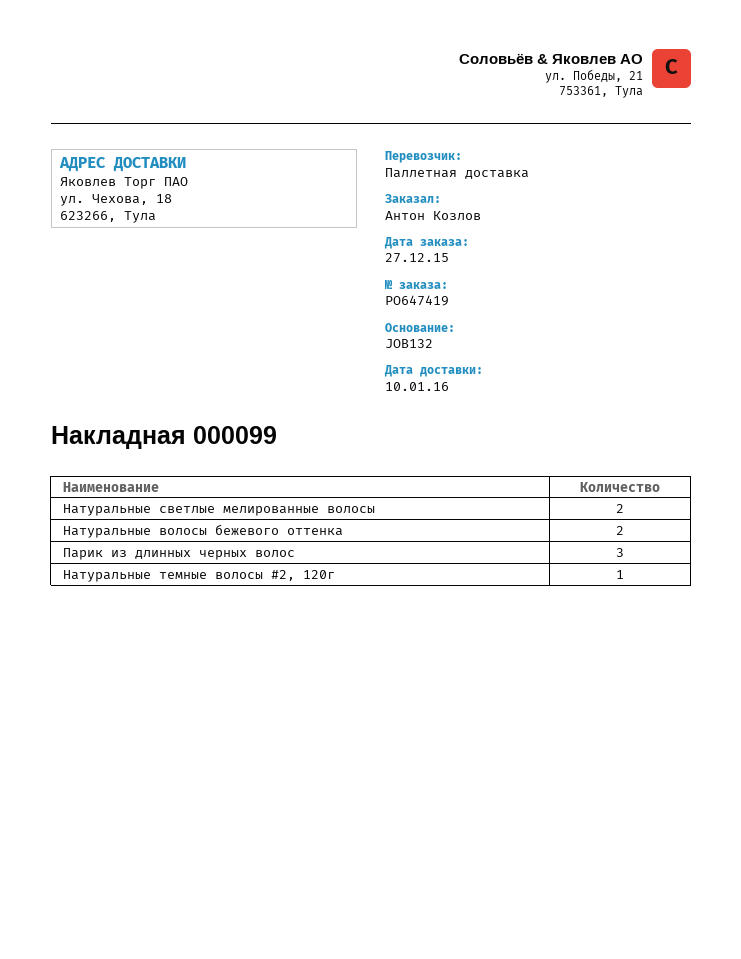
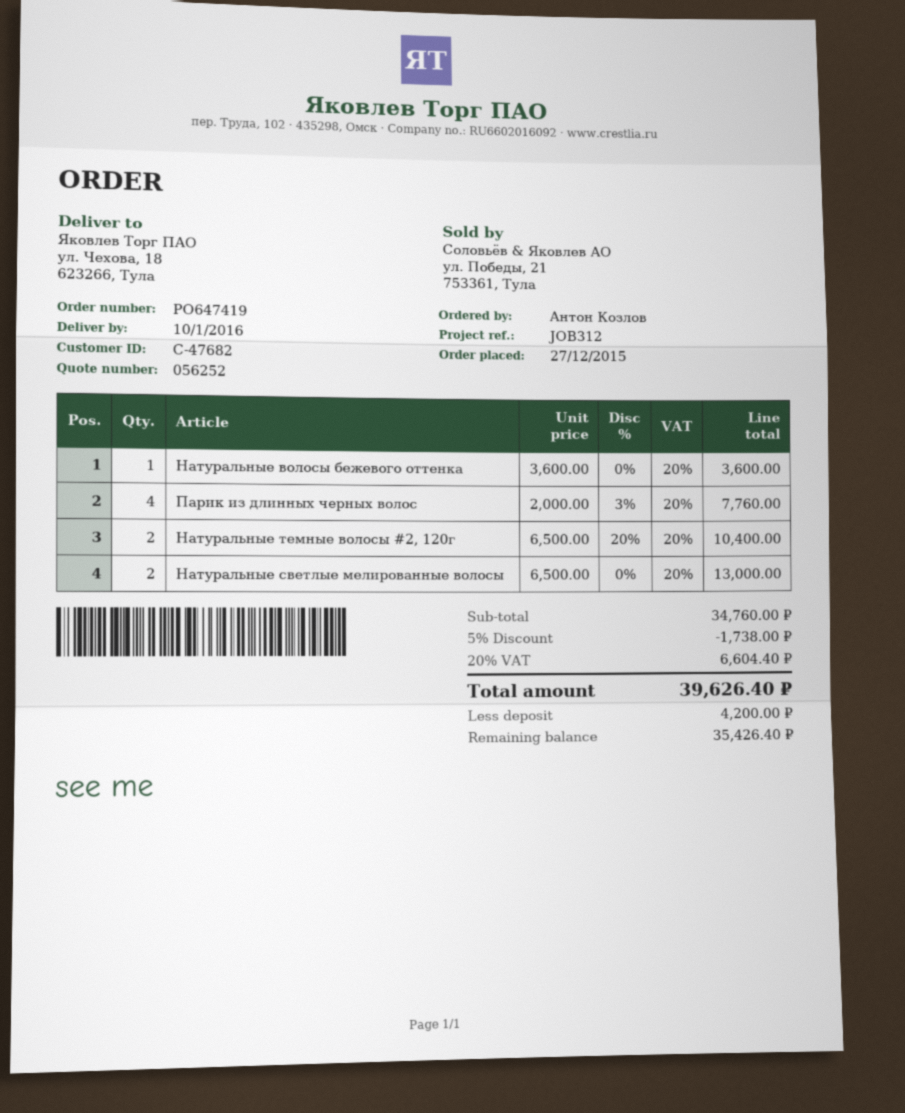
reference: JOB132 -> JOB312
Натуральные волосы бежевого оттенка: 2 -> 1
Парик из длинных черных волос: 3 -> 4
Натуральные темные волосы #2, 120г: 1 -> 2

